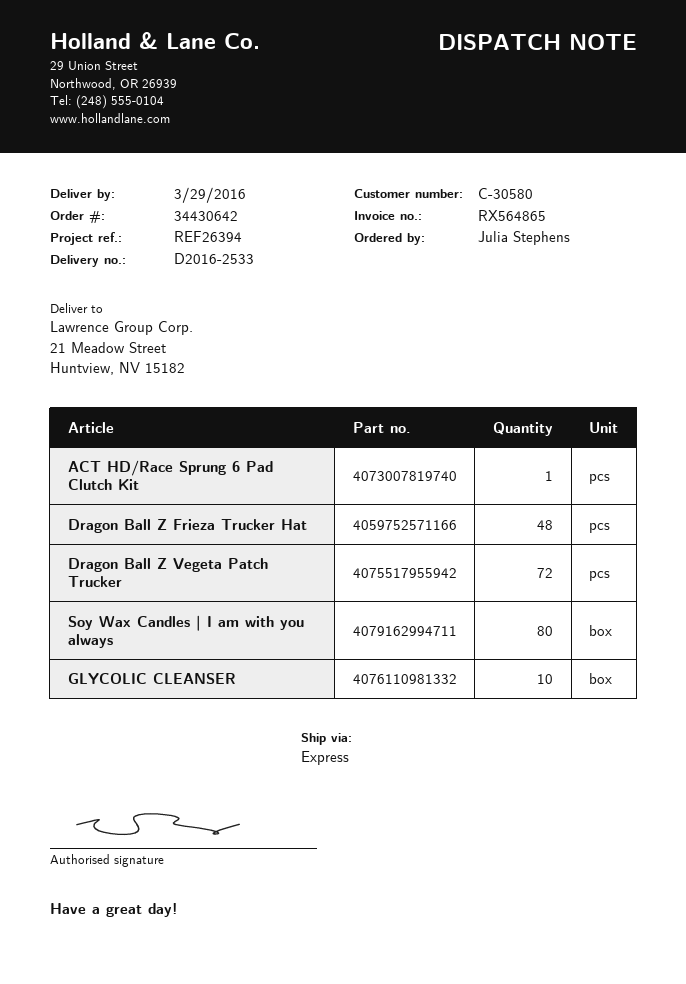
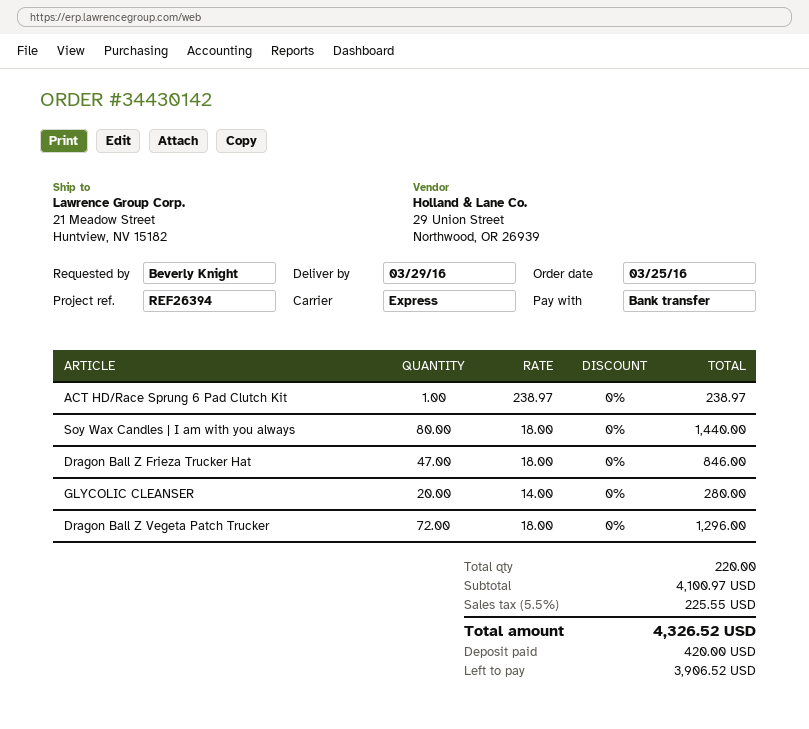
order number: 34430642 -> 34430142
ordered by: Julia Stephens -> Beverly Knight
Dragon Ball Z Frieza Trucker Hat: 48 -> 47
GLYCOLIC CLEANSER: 10 -> 20

